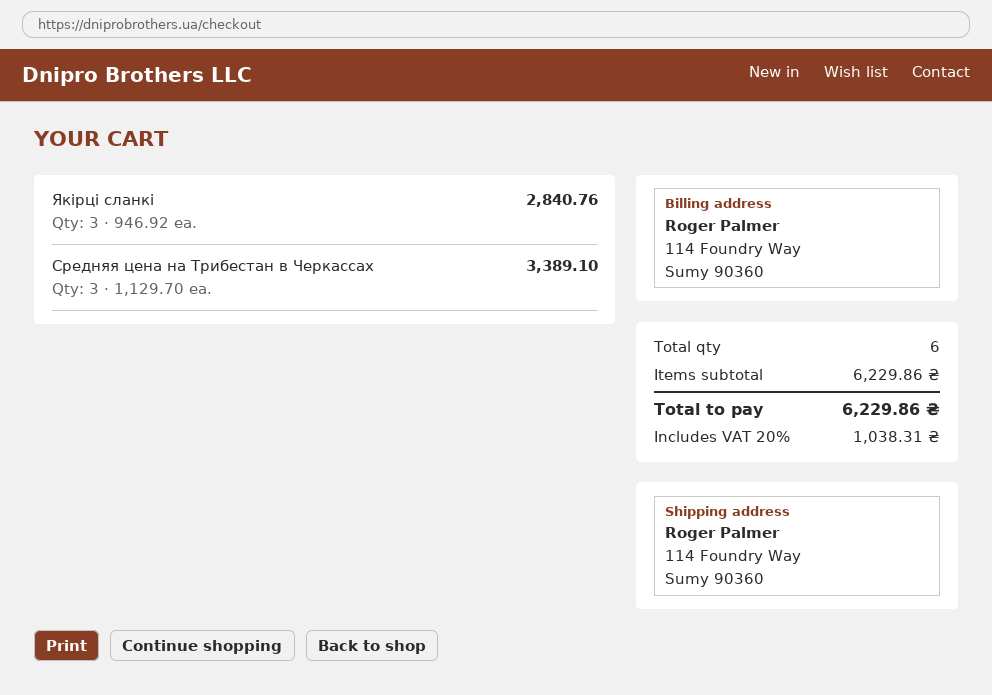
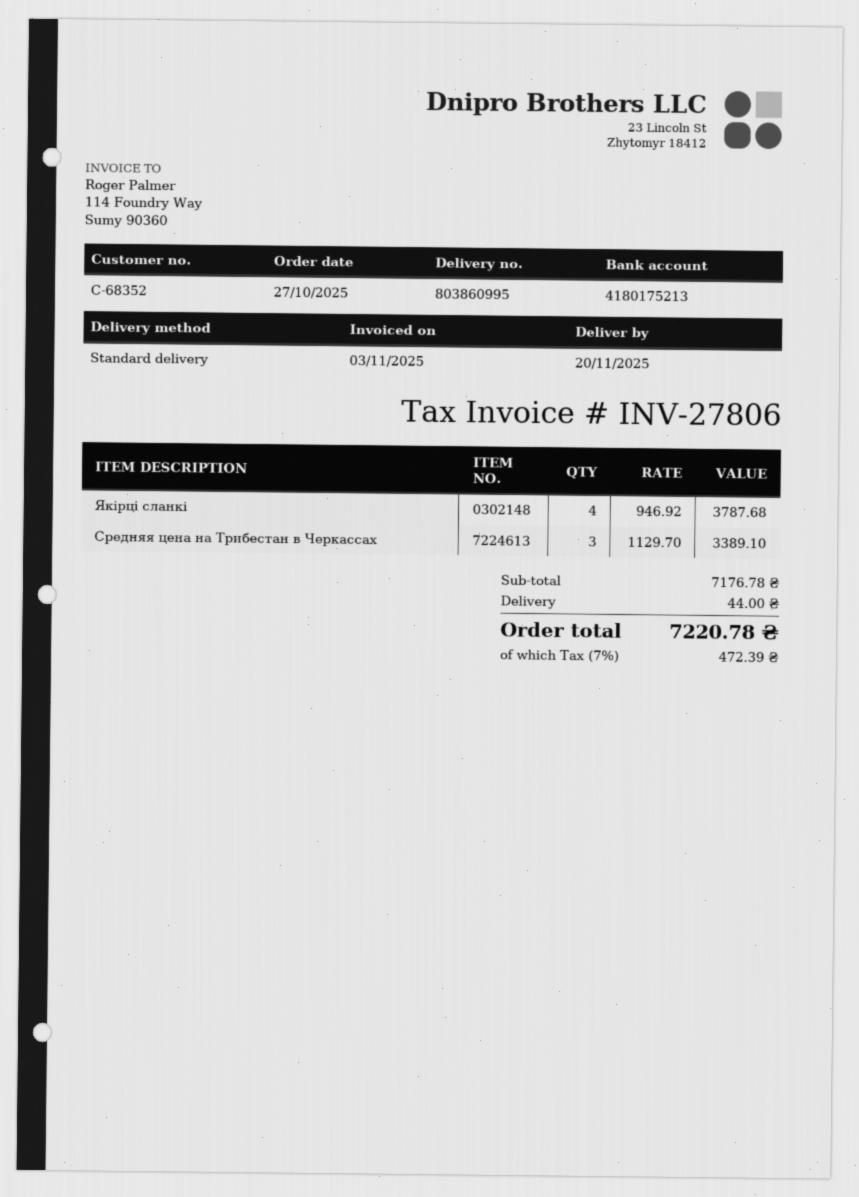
Якірці сланкі: 3 x 946.92 = 2840.76 -> 4 x 946.92 = 3787.68
subtotal: 6229.86 -> 7176.78
shipping: none -> 44.00
tax: 20% = 1038.31 -> 7% = 472.39
total: 6229.86 -> 7220.78

